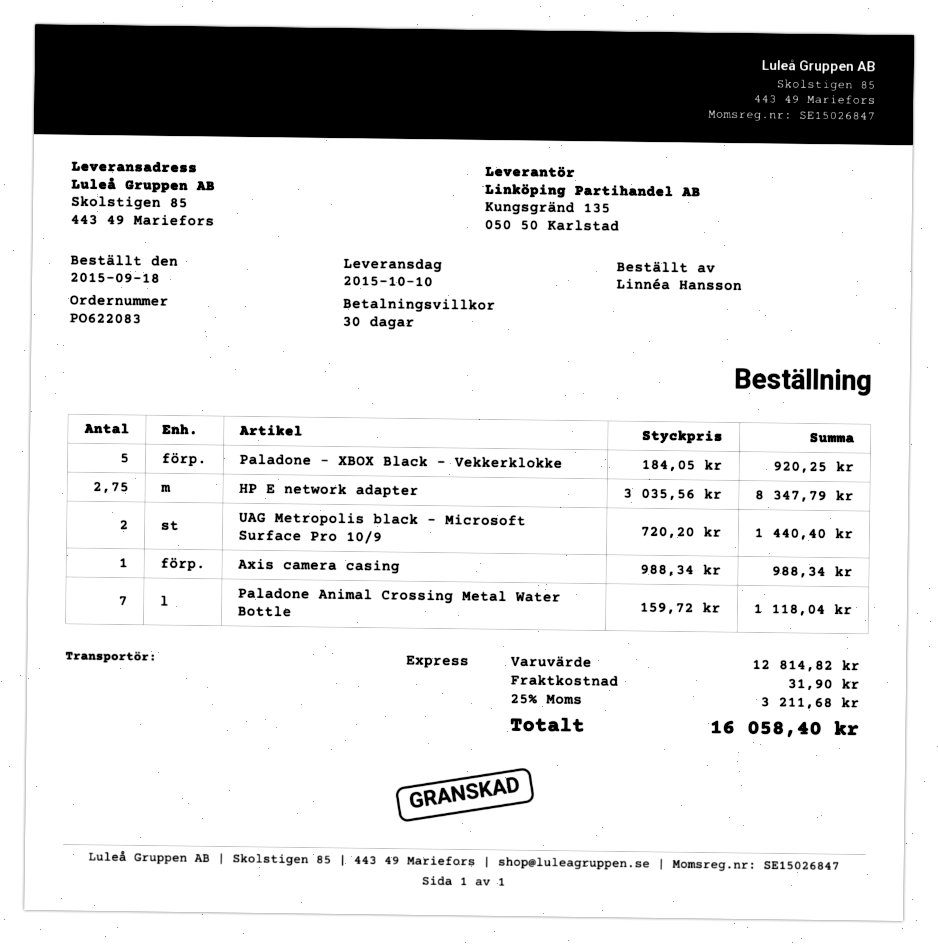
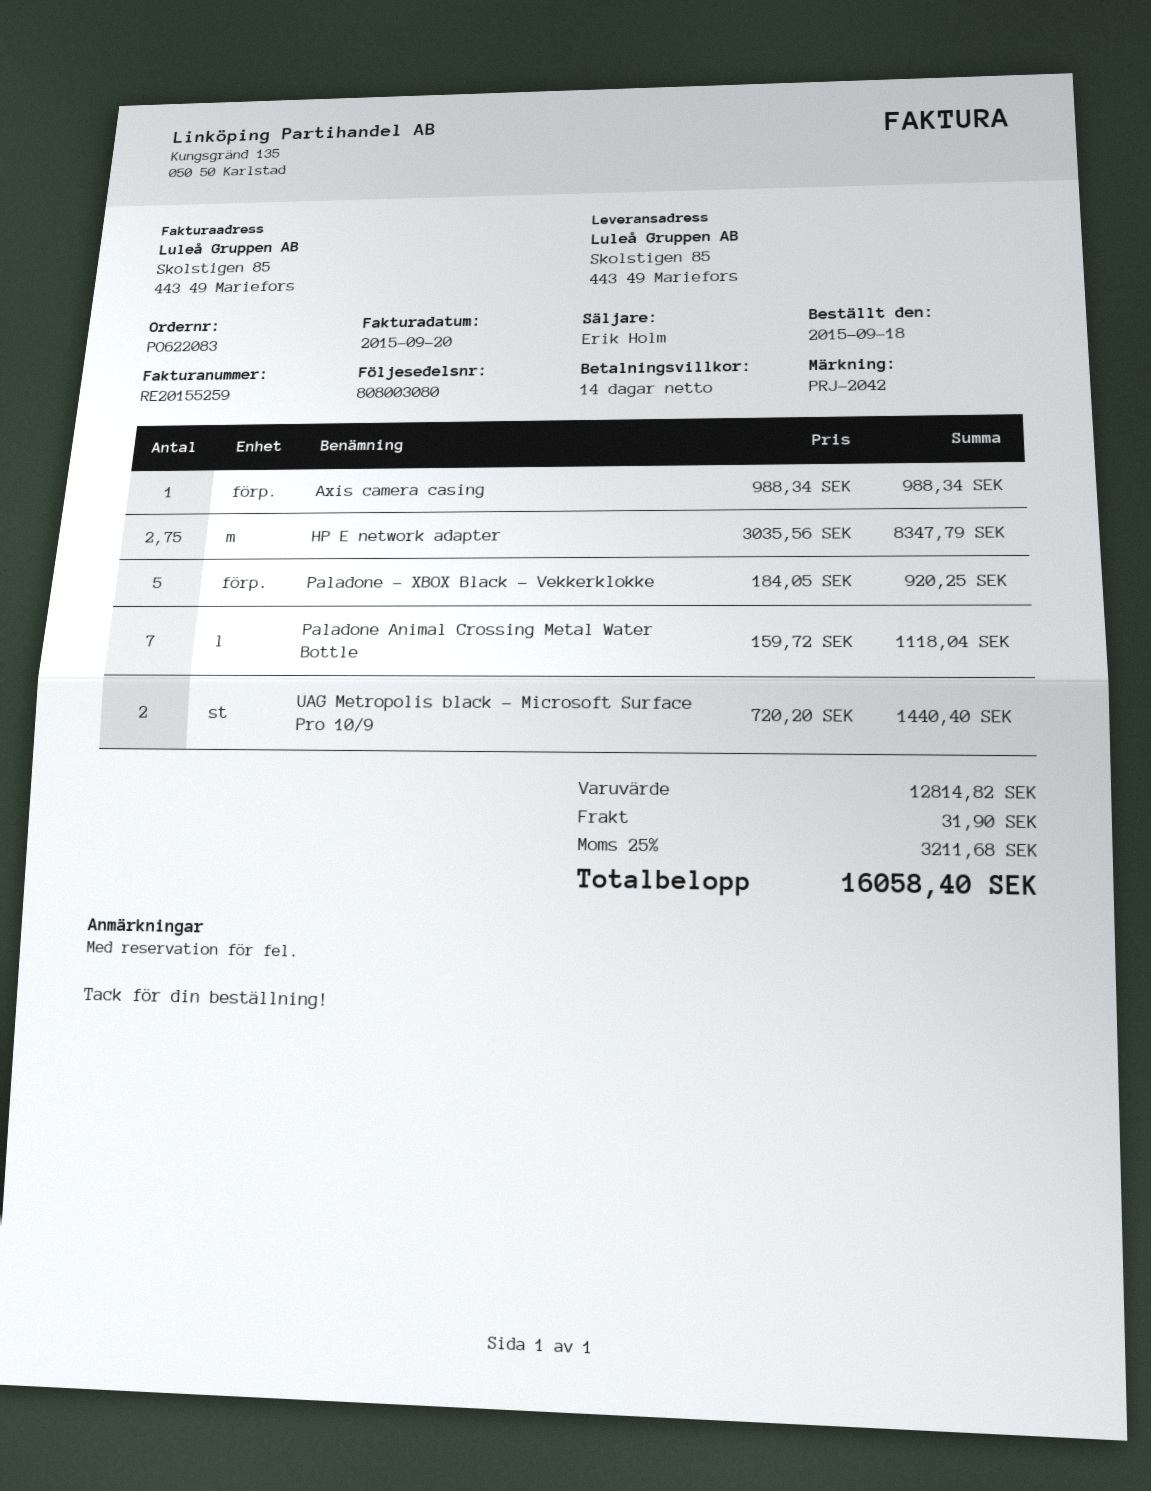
payment terms: 30 days -> 14 days

